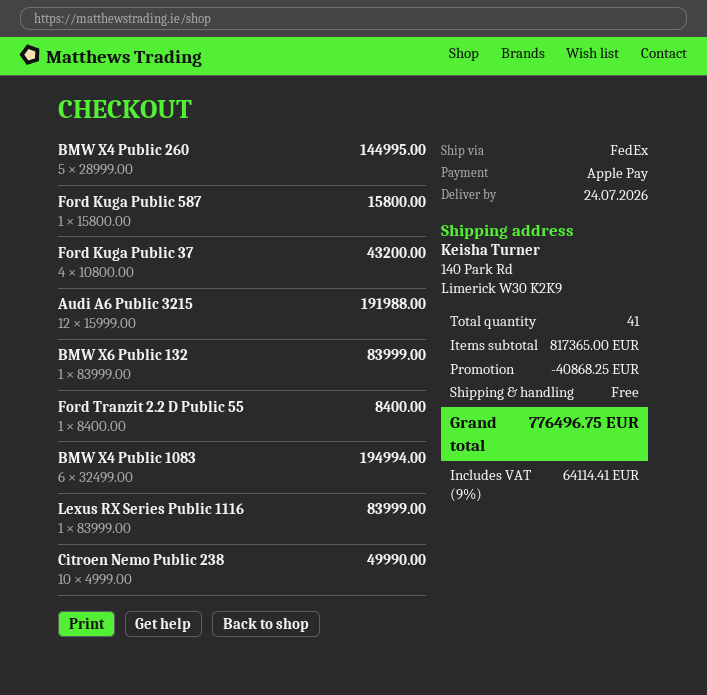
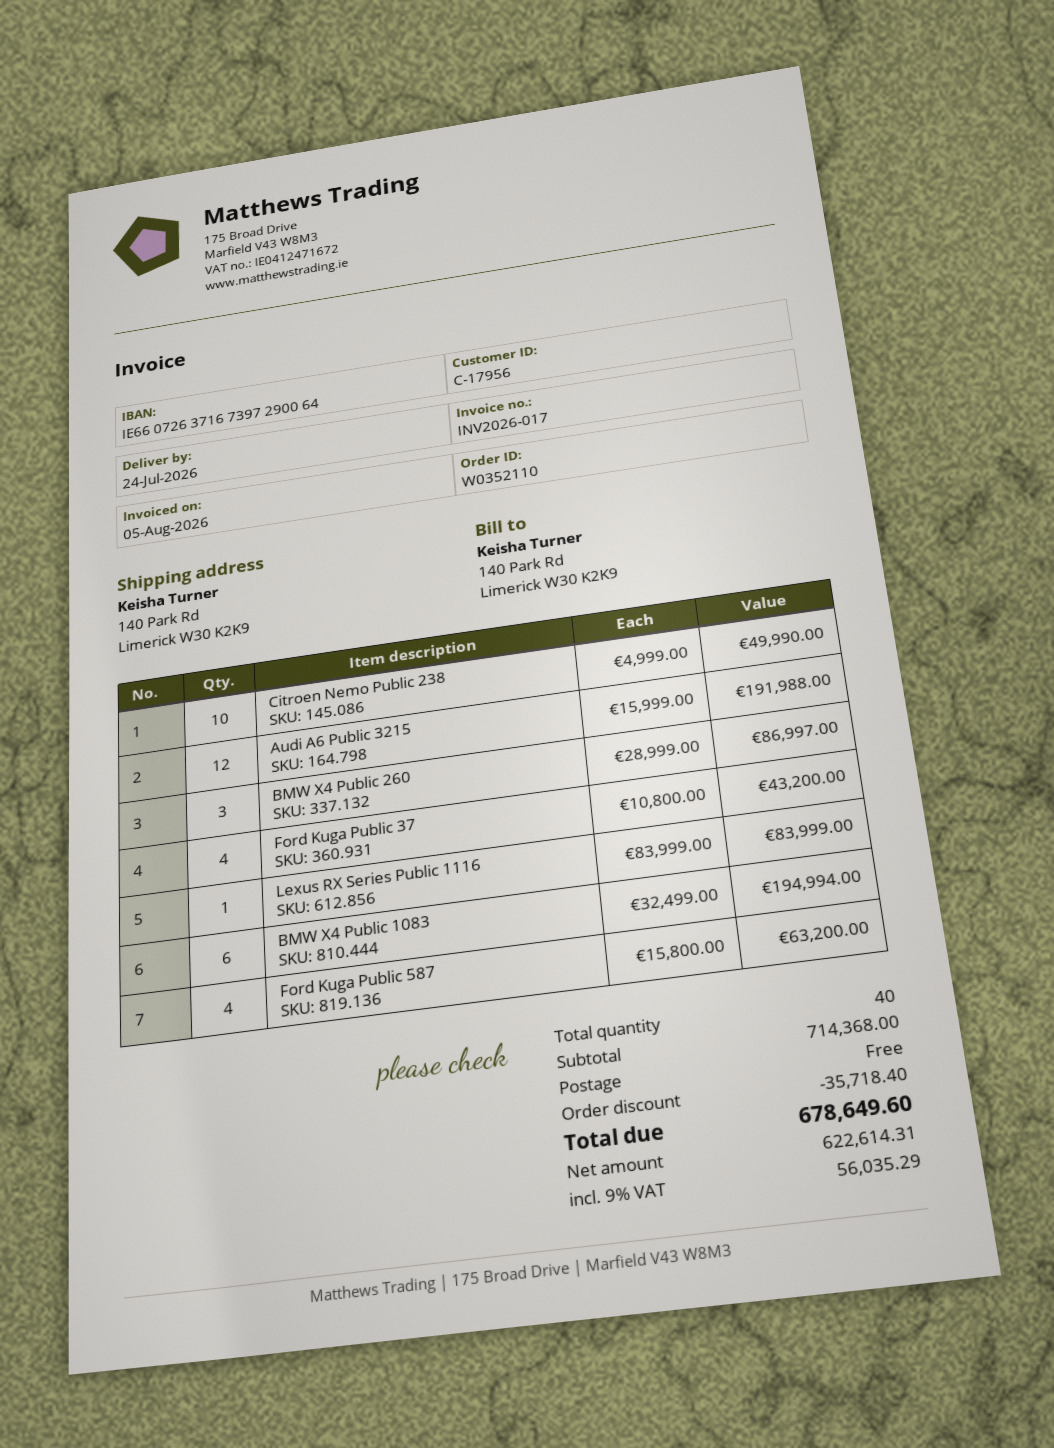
BMW X4 Public 260: 5 x 28999.00 = 144995.00 -> 3 x 28999.00 = 86997.00
Ford Kuga Public 587: 1 x 15800.00 = 15800.00 -> 4 x 15800.00 = 63200.00
BMW X6 Public 132: 1 x 83999.00 = 83999.00 -> none
Ford Tranzit 2.2 D Public 55: 1 x 8400.00 = 8400.00 -> none
total quantity: 41 -> 40
subtotal: 817365.00 -> 714368.00
discount: 40868.25 -> 35718.40
tax: 9% = 64114.41 -> 9% = 56035.29
total: 776496.75 -> 678649.60

